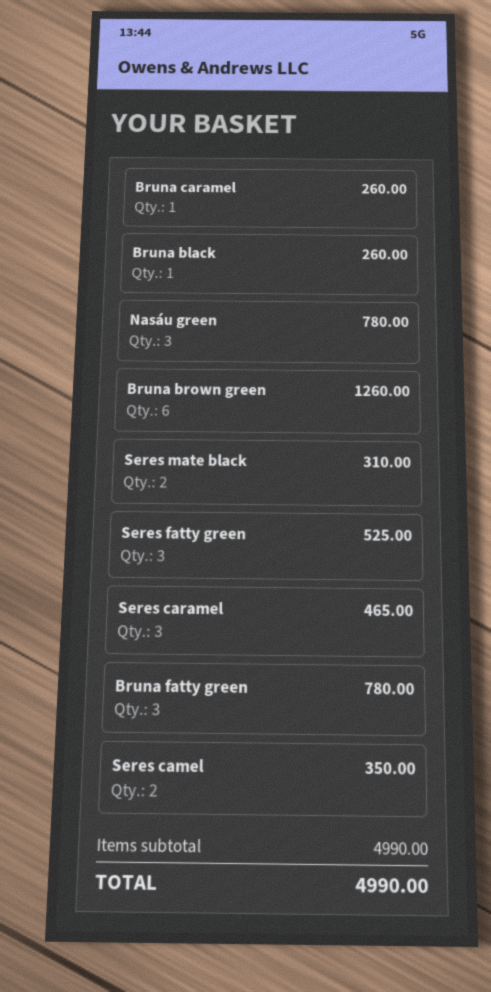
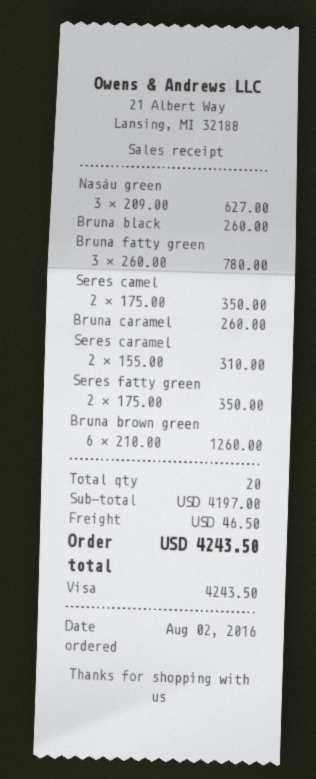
Nasáu green: 3 for 780.00 -> 3 for 627.00
Seres mate black: 2 for 310.00 -> none
Seres fatty green: 3 for 525.00 -> 2 for 350.00
Seres caramel: 3 for 465.00 -> 2 for 310.00
subtotal: 4990.00 -> 4197.00
shipping: none -> 46.50
total: 4990.00 -> 4243.50

